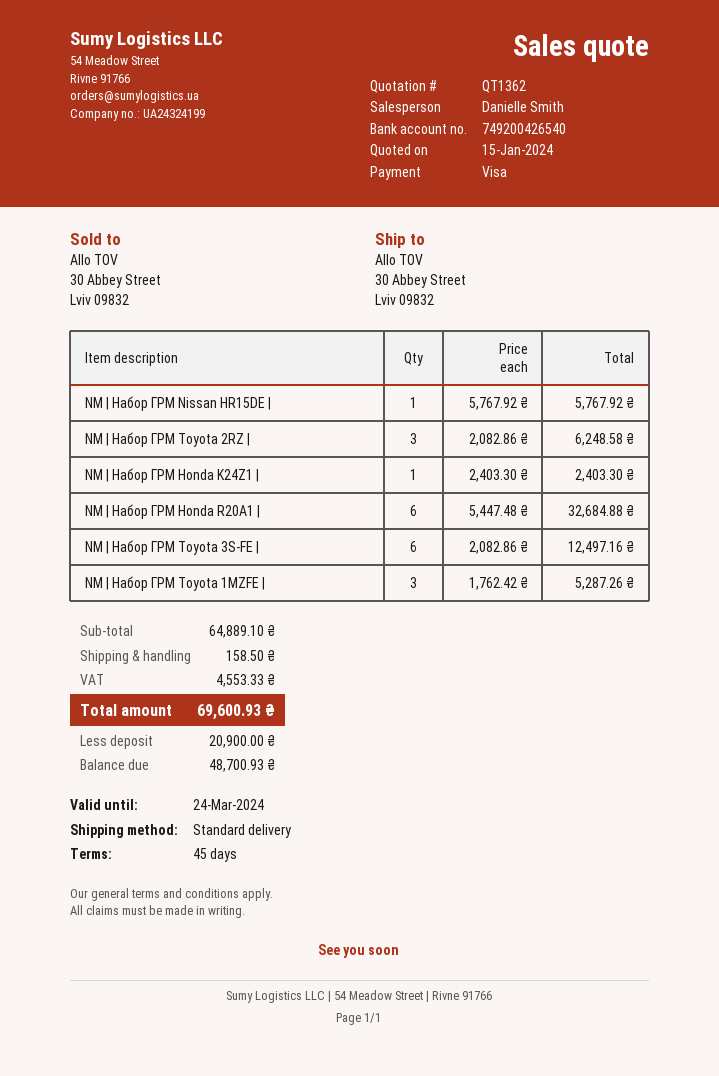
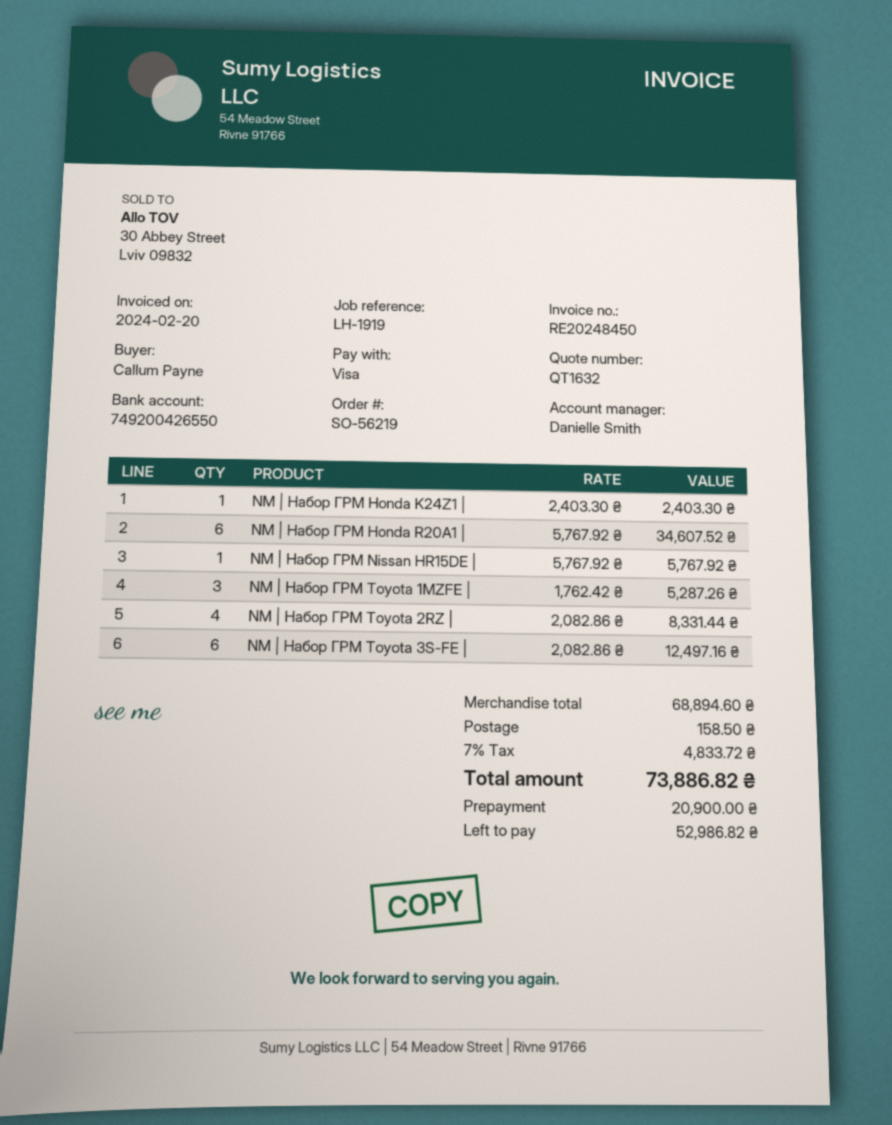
quote number: QT1362 -> QT1632
bank account: 749200426540 -> 749200426550
NM | Набор ГРМ Toyota 2RZ |: 3 x 2082.86 = 6248.58 -> 4 x 2082.86 = 8331.44
NM | Набор ГРМ Honda R20A1 |: 6 x 5447.48 = 32684.88 -> 6 x 5767.92 = 34607.52
subtotal: 64889.10 -> 68894.60
tax: 4553.33 -> 4833.72
total: 69600.93 -> 73886.82
balance: 48700.93 -> 52986.82

